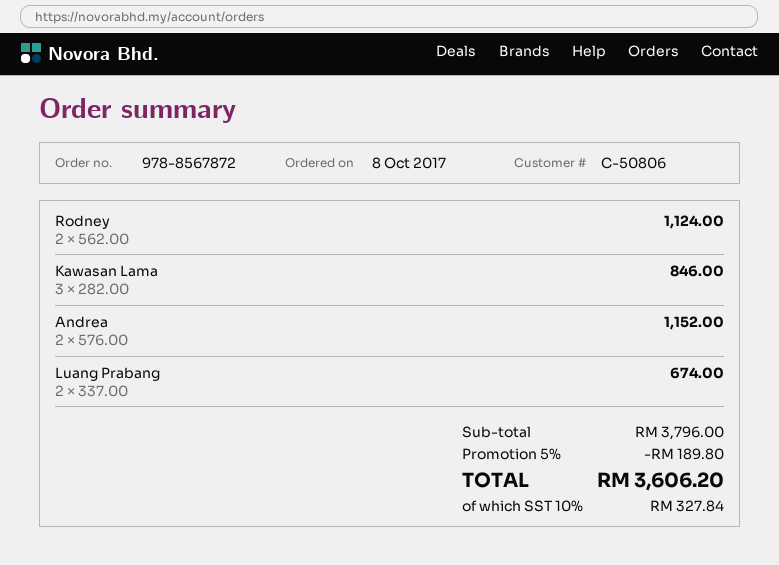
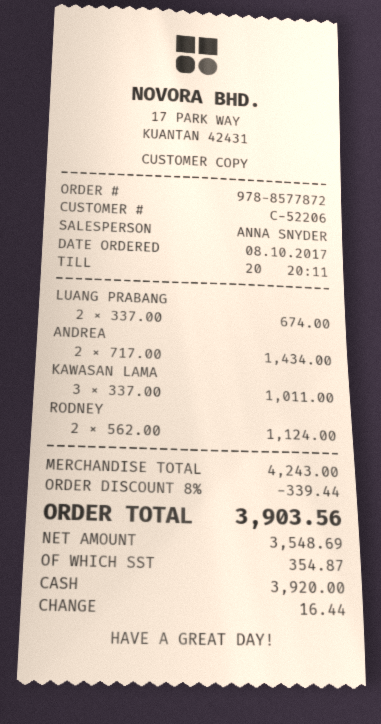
order number: 978-8567872 -> 978-8577872
customer number: C-50806 -> C-52206
Kawasan Lama: 3 x 282.00 = 846.00 -> 3 x 337.00 = 1011.00
Andrea: 2 x 576.00 = 1152.00 -> 2 x 717.00 = 1434.00
subtotal: 3796.00 -> 4243.00
discount: 5% = 189.80 -> 8% = 339.44
tax: 327.84 -> 354.87
total: 3606.20 -> 3903.56

